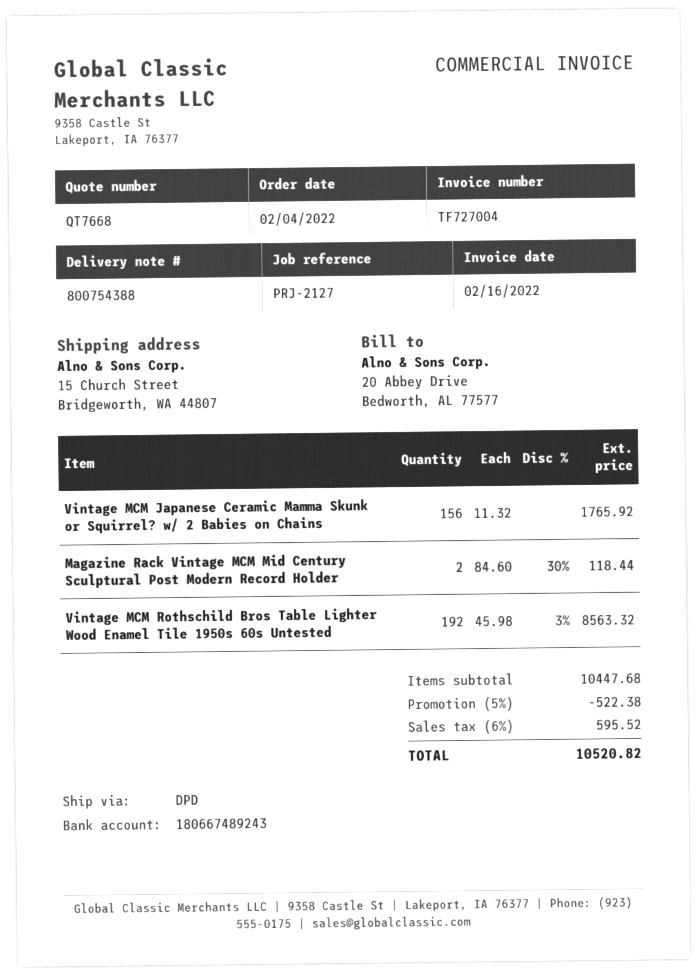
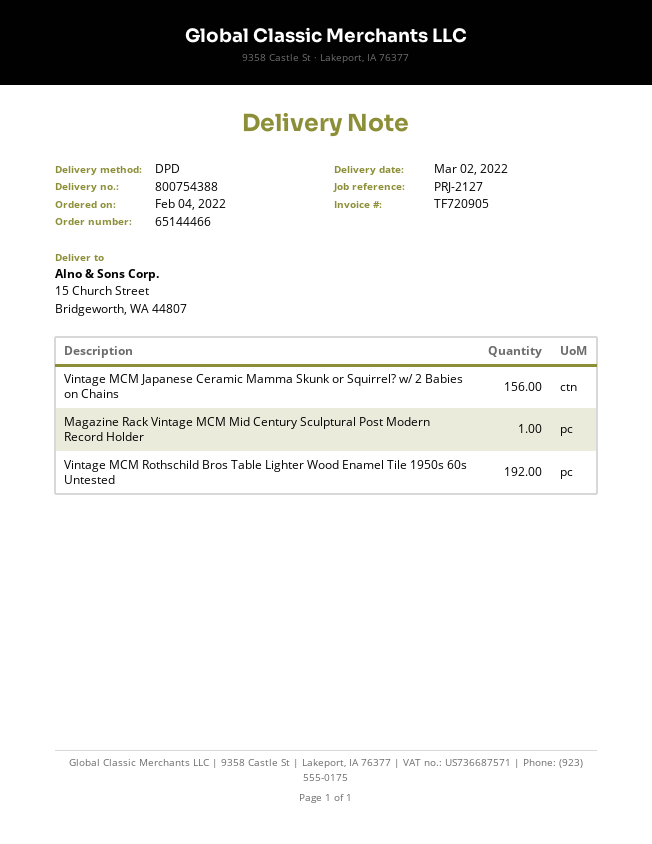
invoice number: TF727004 -> TF720905
Magazine Rack Vintage MCM Mid Century Sculptural Post Modern Record Holder: 2 -> 1

